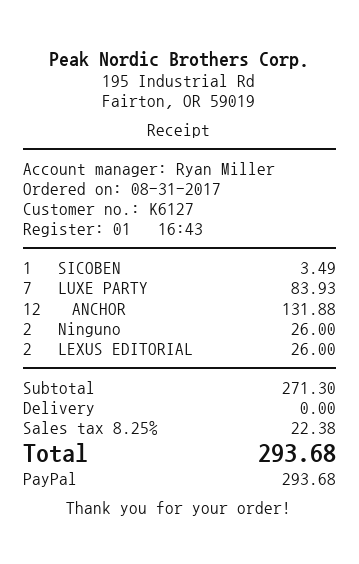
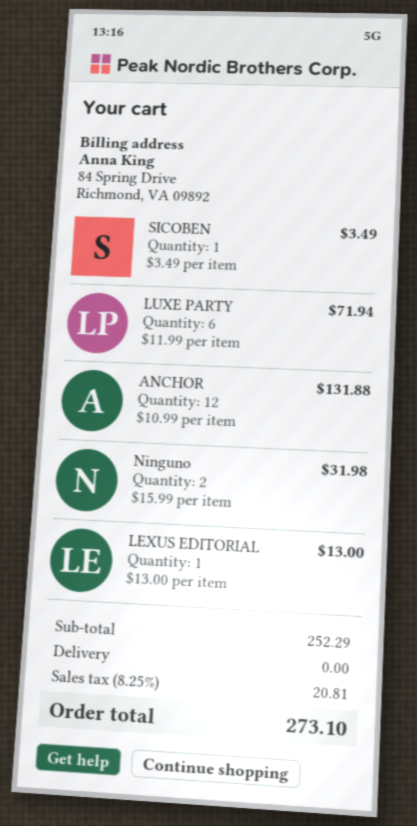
LUXE PARTY: 7 for 83.93 -> 6 for 71.94
Ninguno: 2 for 26.00 -> 2 for 31.98
LEXUS EDITORIAL: 2 for 26.00 -> 1 for 13.00
subtotal: 271.30 -> 252.29
tax: 8.25% = 22.38 -> 8.25% = 20.81
total: 293.68 -> 273.10

